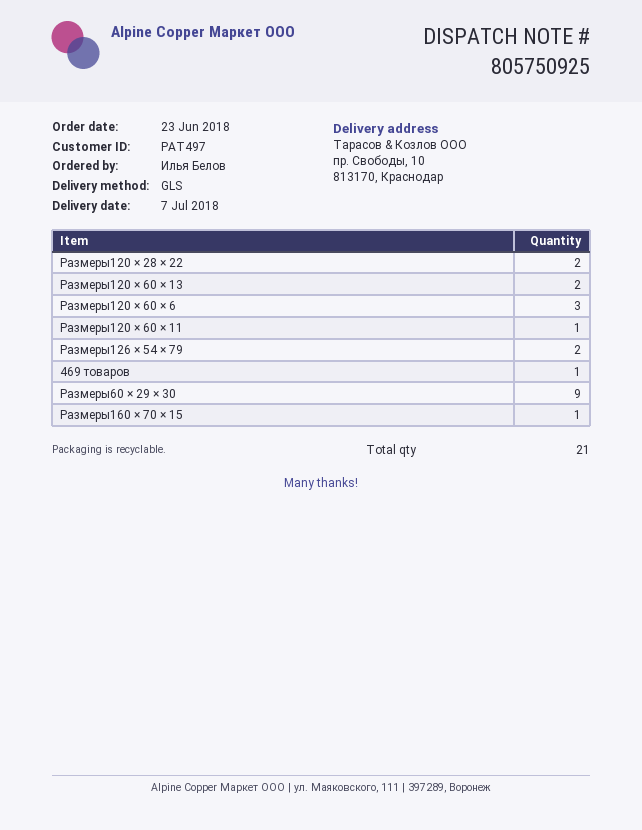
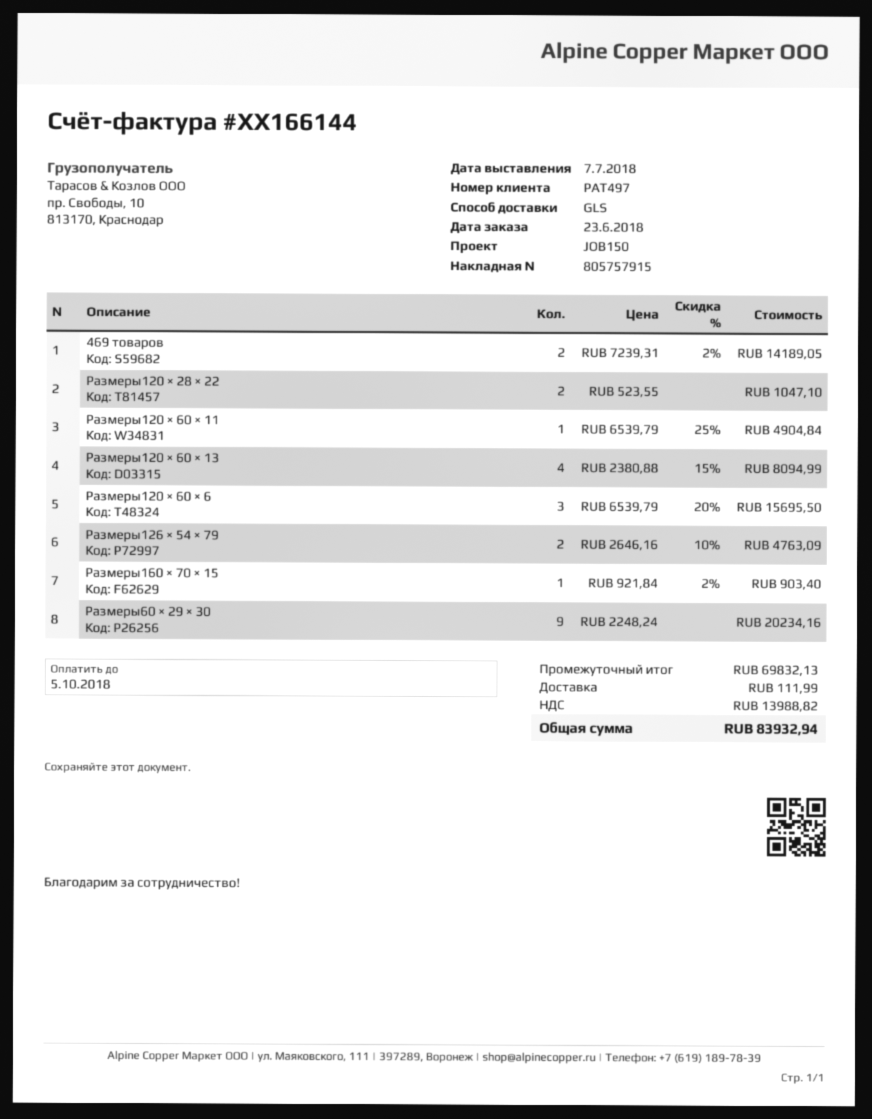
delivery note number: 805750925 -> 805757915
Размеры120 × 60 × 13: 2 -> 4
469 товаров: 1 -> 2

